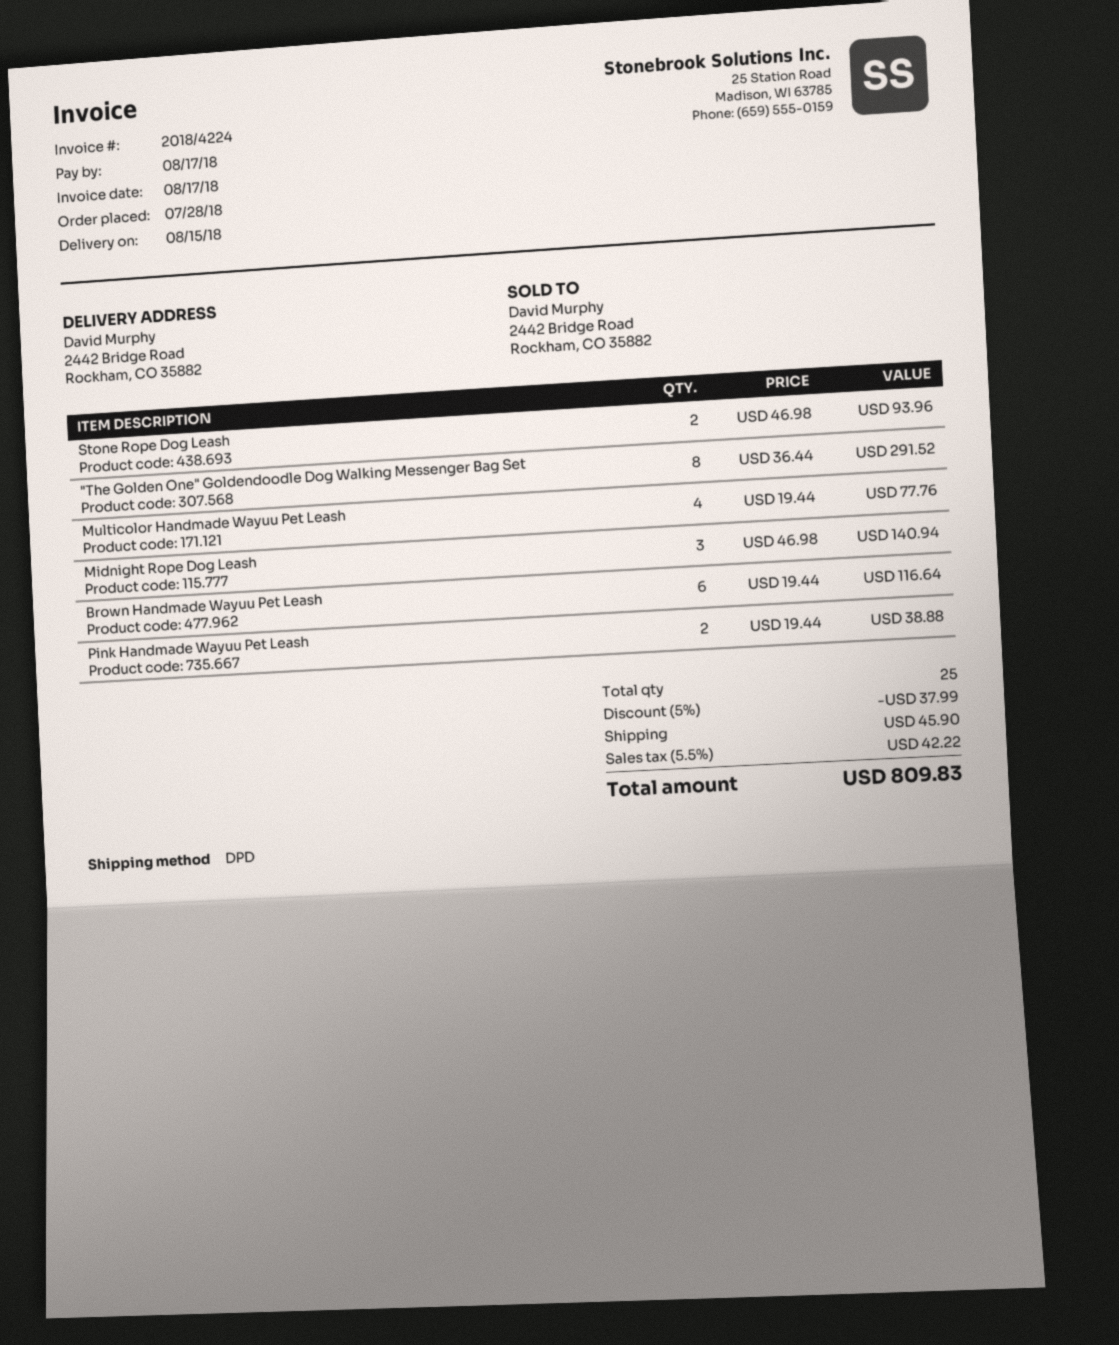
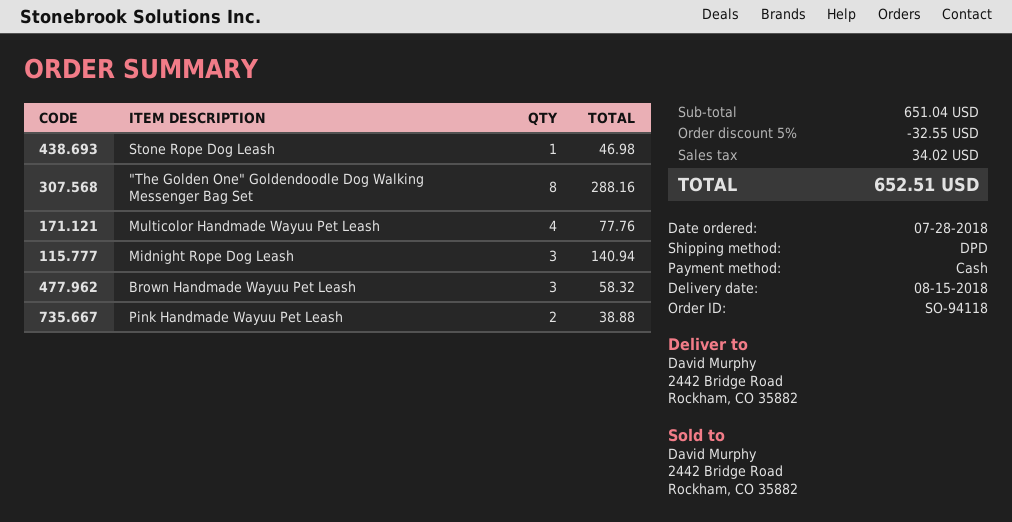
Stone Rope Dog Leash: 2 for 93.96 -> 1 for 46.98
"The Golden One" Goldendoodle Dog Walking Messenger Bag Set: 8 for 291.52 -> 8 for 288.16
Brown Handmade Wayuu Pet Leash: 6 for 116.64 -> 3 for 58.32
discount: 5% = 37.99 -> 5% = 32.55
shipping: 45.90 -> none
tax: 42.22 -> 34.02
total: 809.83 -> 652.51

